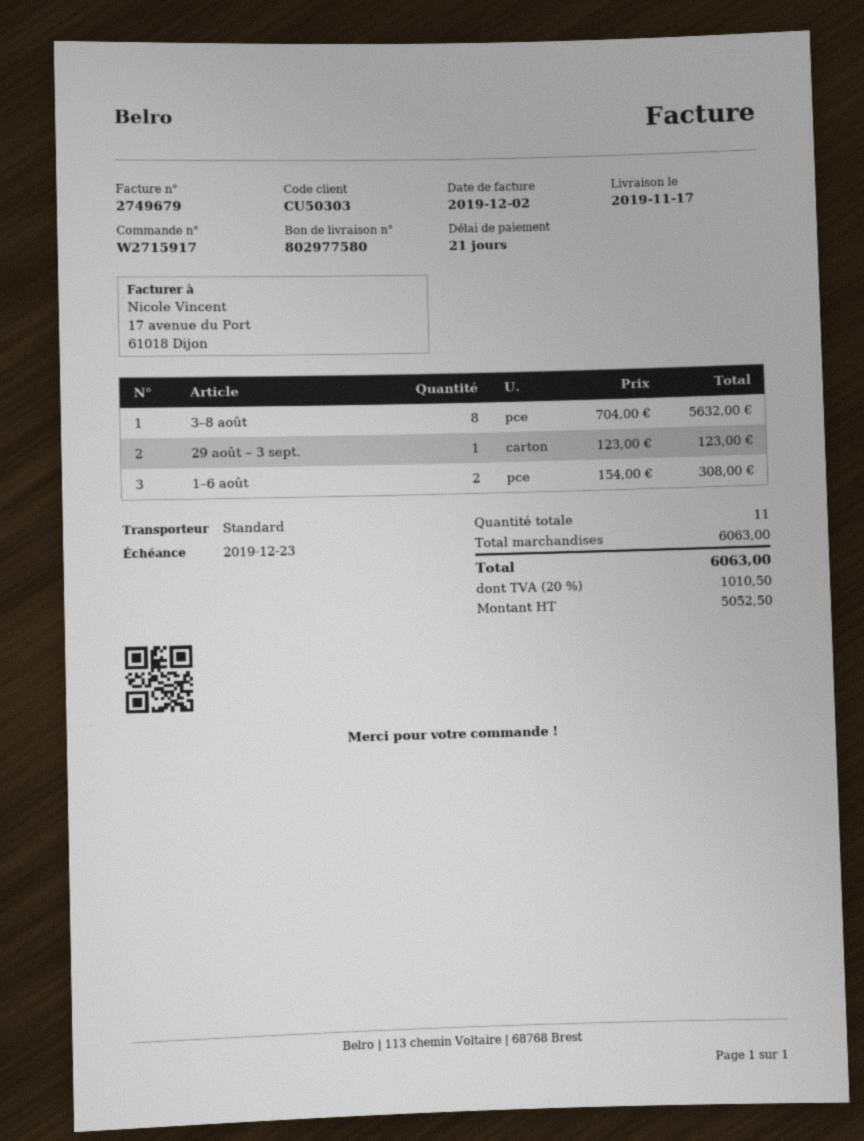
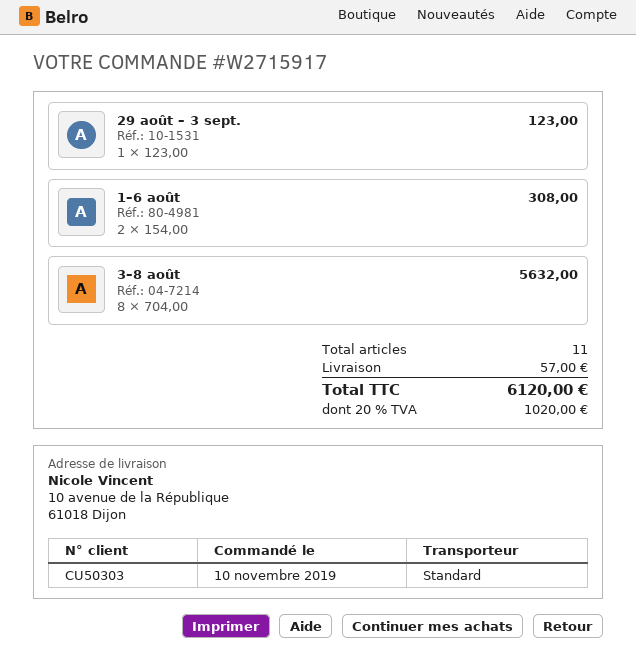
shipping: none -> 57.00
tax: 20% = 1010.50 -> 20% = 1020.00
total: 6063.00 -> 6120.00

